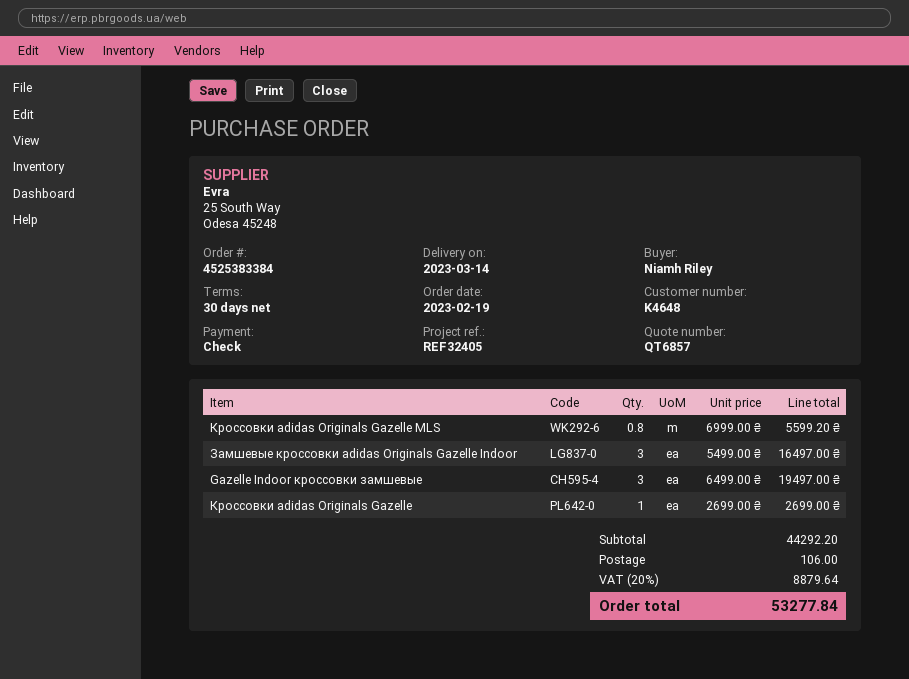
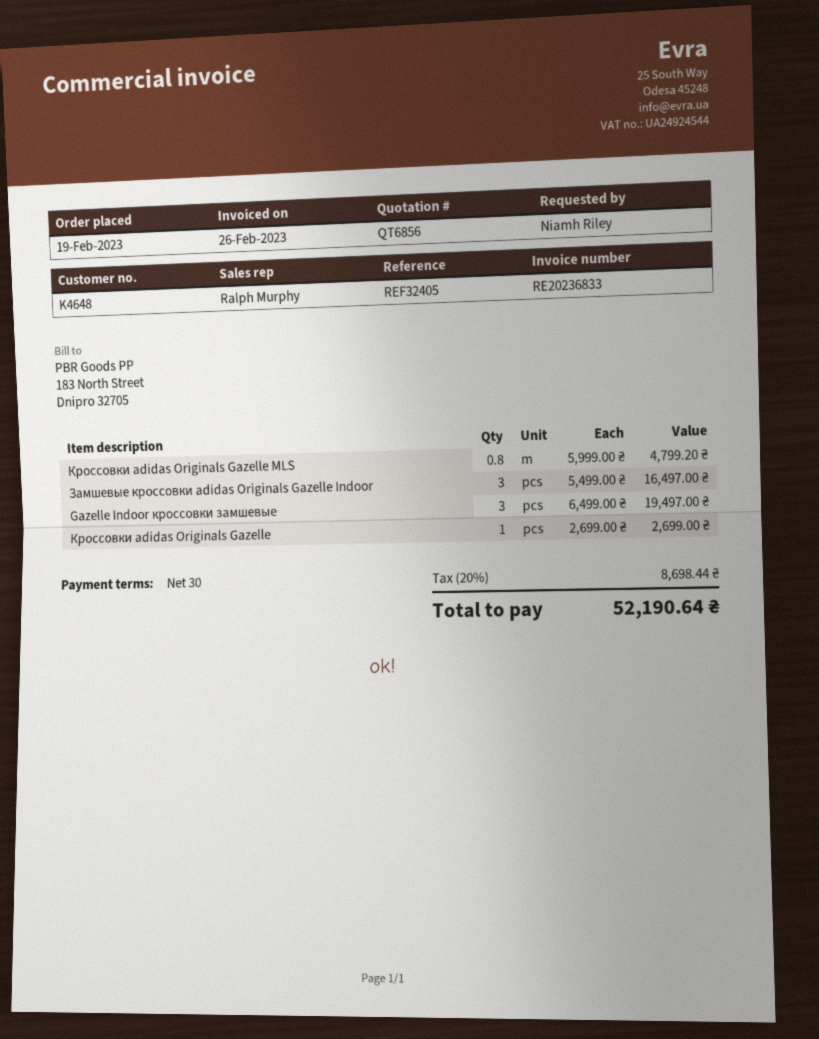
quote number: QT6857 -> QT6856
Кроссовки adidas Originals Gazelle MLS: 0.8 x 6999.00 = 5599.20 -> 0.8 x 5999.00 = 4799.20
shipping: 106.00 -> none
tax: 20% = 8879.64 -> 20% = 8698.44
total: 53277.84 -> 52190.64

